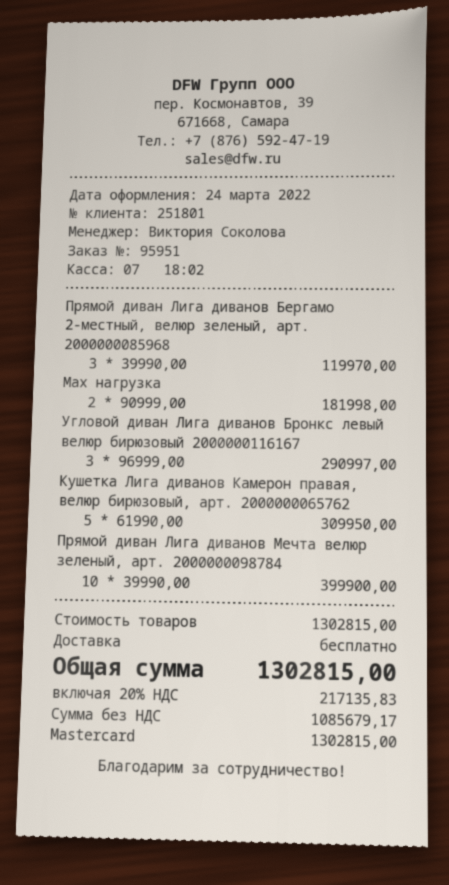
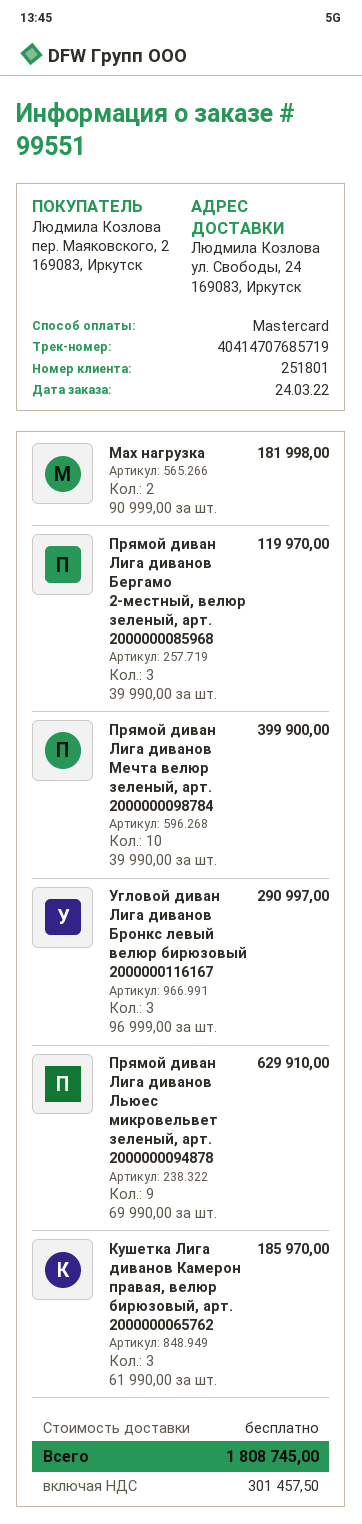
order number: 95951 -> 99551
Кушетка Лига диванов Камерон правая, велюр бирюзовый, арт. 2000000065762: 5 x 61990.00 = 309950.00 -> 3 x 61990.00 = 185970.00
Прямой диван Лига диванов Льюес микровельвет зеленый, арт. 2000000094878: none -> 9 x 69990.00 = 629910.00
tax: 217135.83 -> 301457.50
total: 1302815.00 -> 1808745.00

